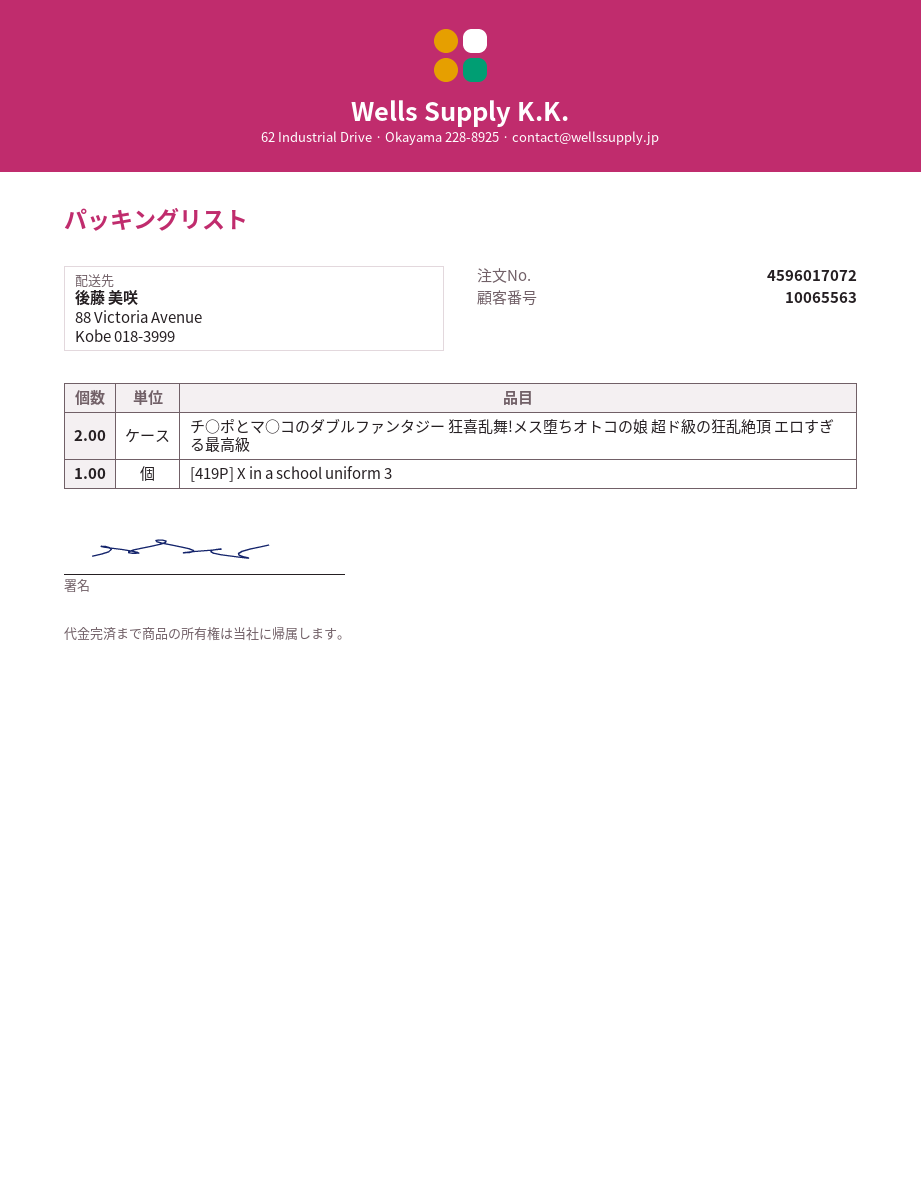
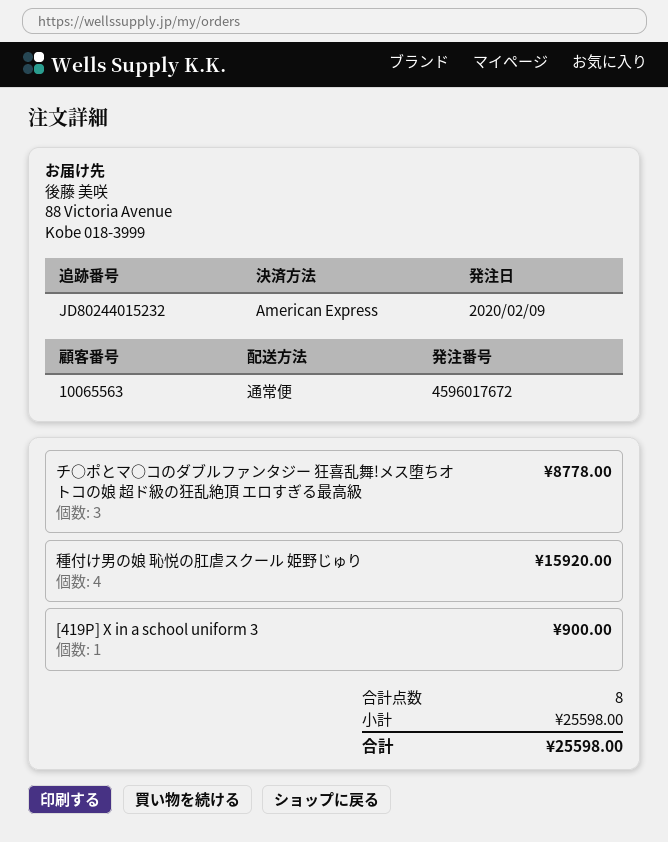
order number: 4596017072 -> 4596017672
チ○ポとマ○コのダブルファンタジー 狂喜乱舞!メス堕ちオトコの娘 超ド級の狂乱絶頂 エロすぎる最高級: 2 -> 3
種付け男の娘 恥悦の肛虐スクール 姫野じゅり: none -> 4

